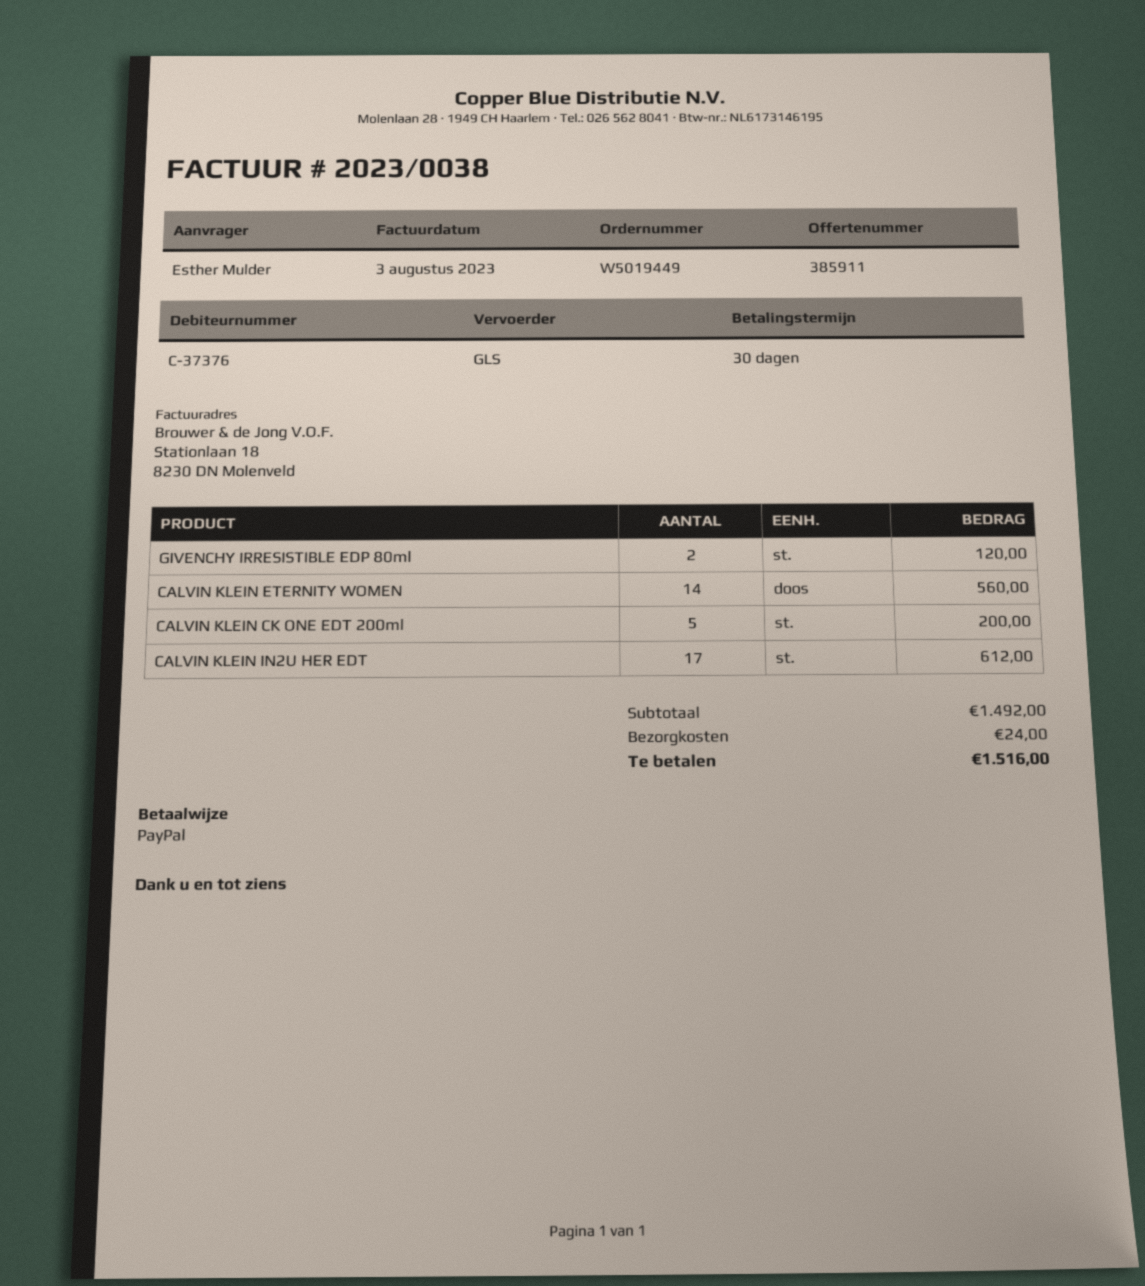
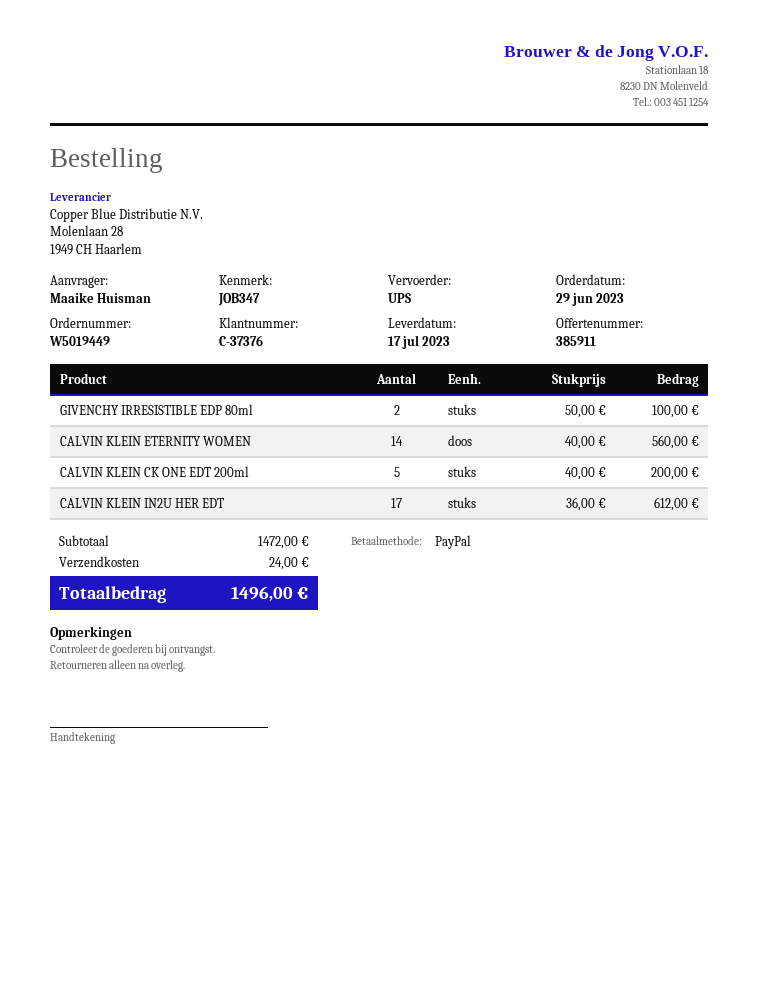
ordered by: Esther Mulder -> Maaike Huisman
shipping method: GLS -> UPS
GIVENCHY IRRESISTIBLE EDP 80ml: 2 for 120.00 -> 2 for 100.00
subtotal: 1492.00 -> 1472.00
total: 1516.00 -> 1496.00

